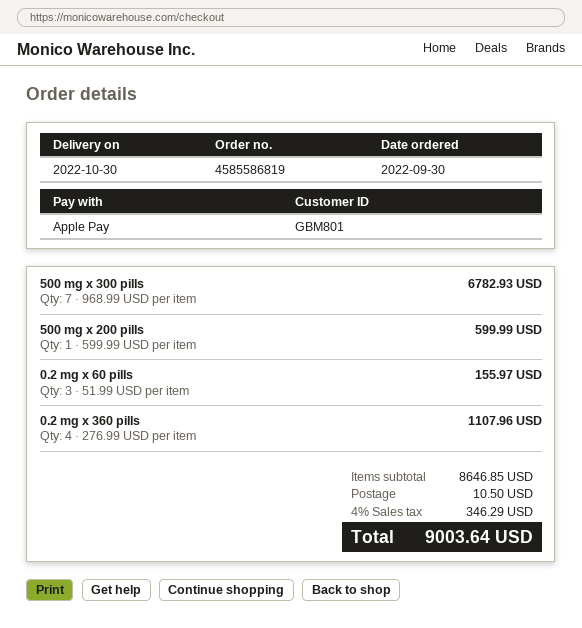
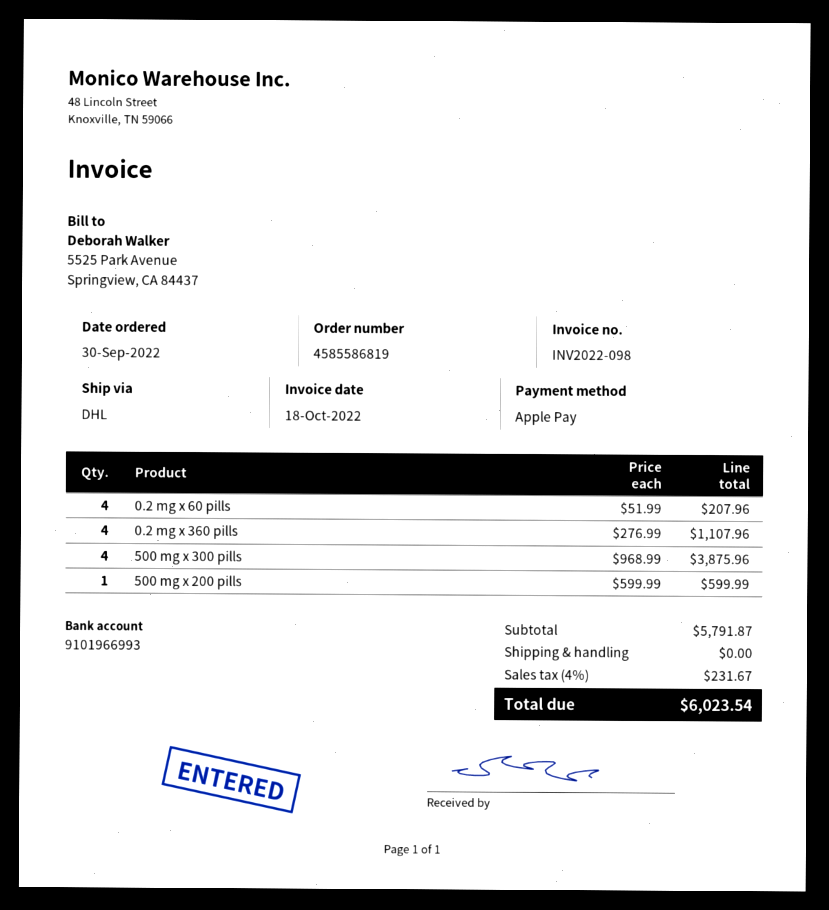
500 mg x 300 pills: 7 x 968.99 = 6782.93 -> 4 x 968.99 = 3875.96
0.2 mg x 60 pills: 3 x 51.99 = 155.97 -> 4 x 51.99 = 207.96
subtotal: 8646.85 -> 5791.87
shipping: 10.50 -> 0.00
tax: 4% = 346.29 -> 4% = 231.67
total: 9003.64 -> 6023.54

